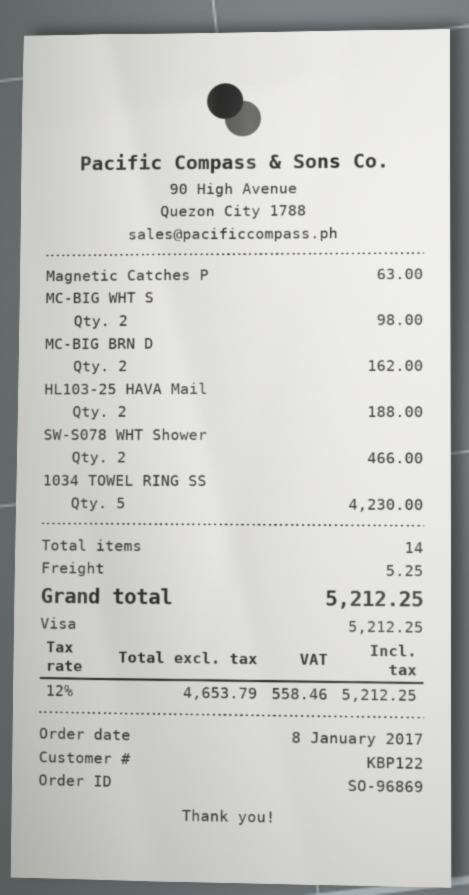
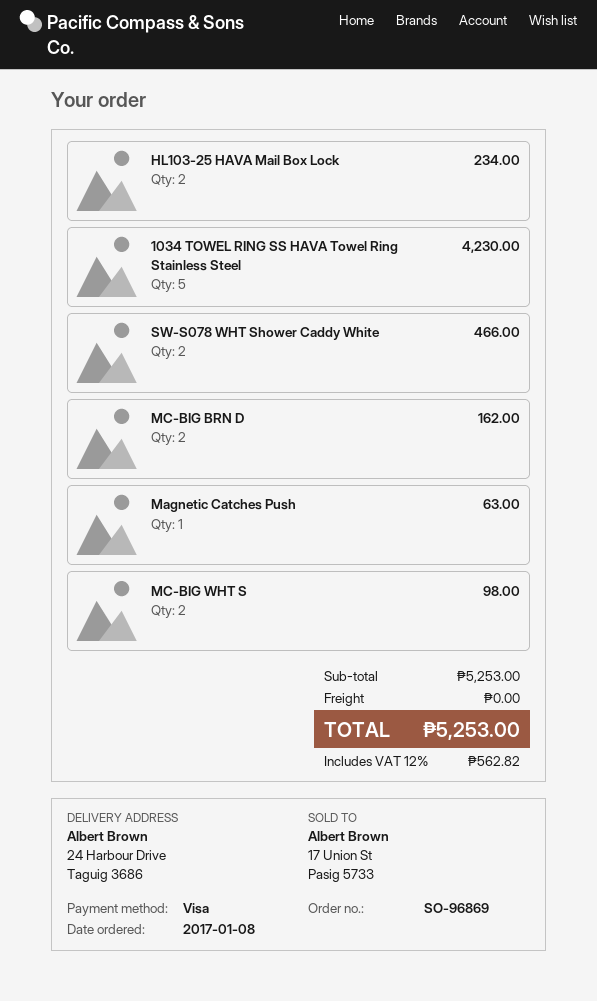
HL103-25 HAVA Mail: 2 for 188.00 -> 2 for 234.00
shipping: 5.25 -> 0.00
tax: 12% = 558.46 -> 12% = 562.82
total: 5212.25 -> 5253.00

